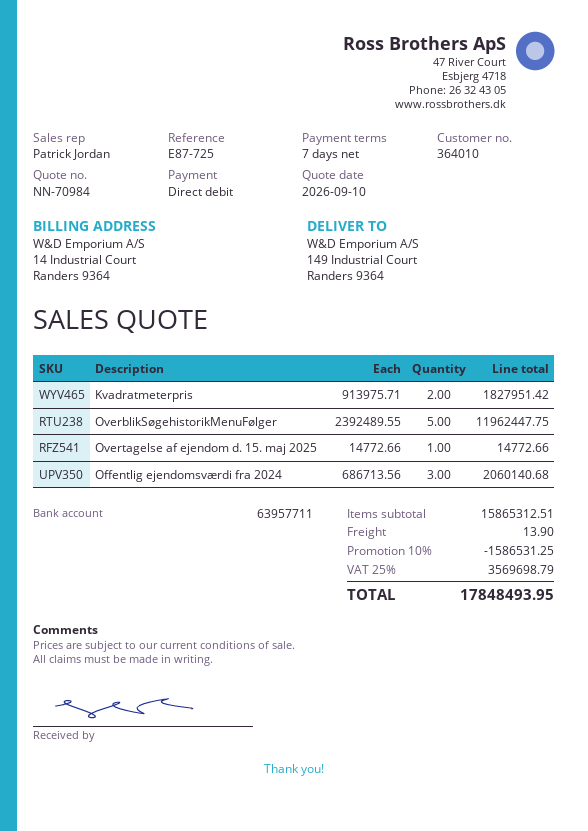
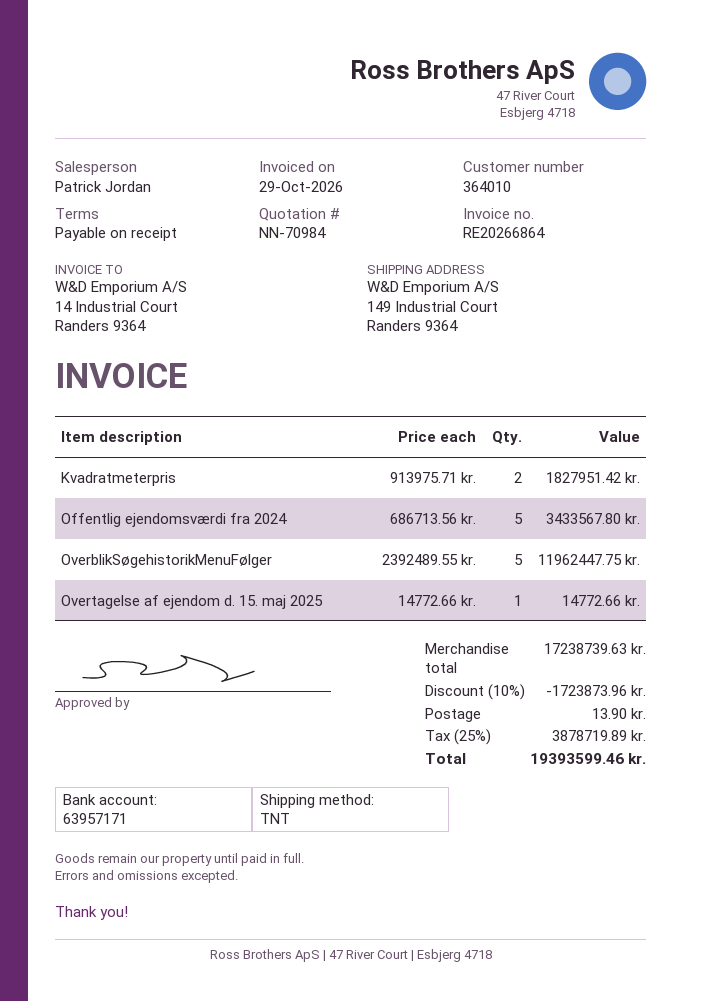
payment terms: 7 days -> on receipt
bank account: 63957711 -> 63957171
Offentlig ejendomsværdi fra 2024: 3 x 686713.56 = 2060140.68 -> 5 x 686713.56 = 3433567.80
subtotal: 15865312.51 -> 17238739.63
discount: 10% = 1586531.25 -> 10% = 1723873.96
tax: 25% = 3569698.79 -> 25% = 3878719.89
total: 17848493.95 -> 19393599.46

